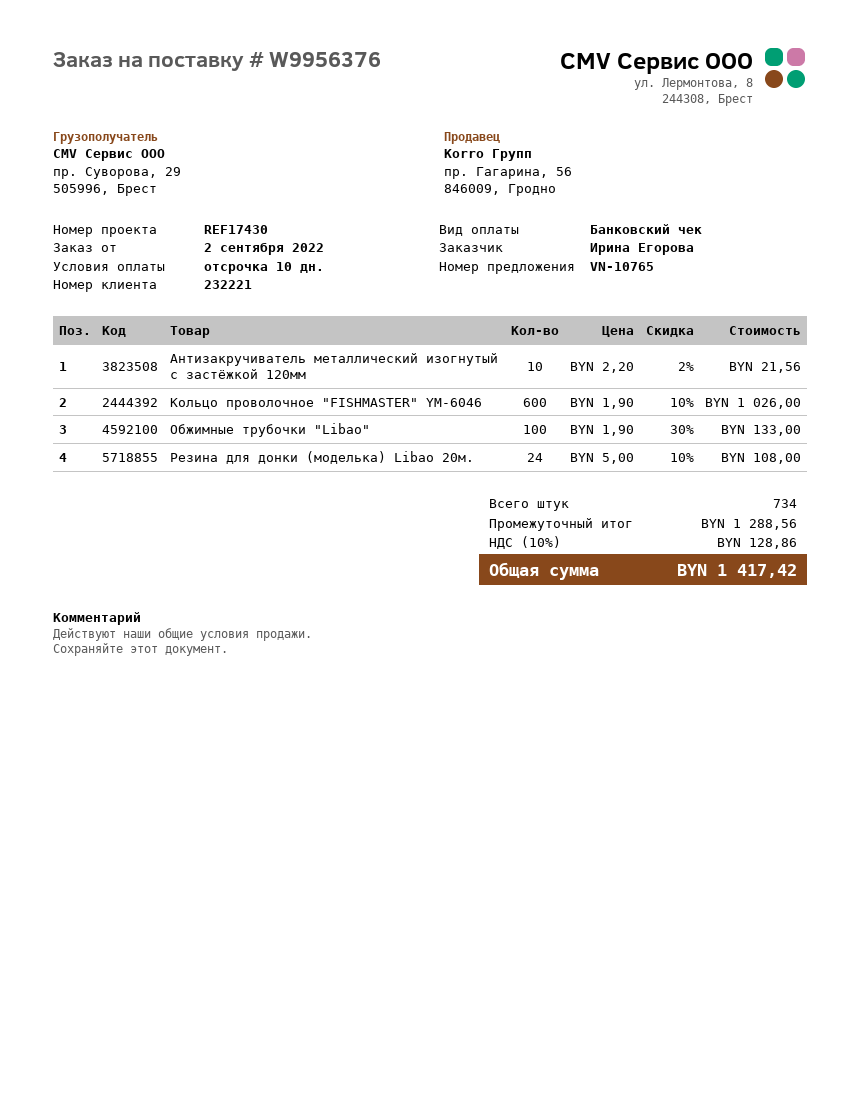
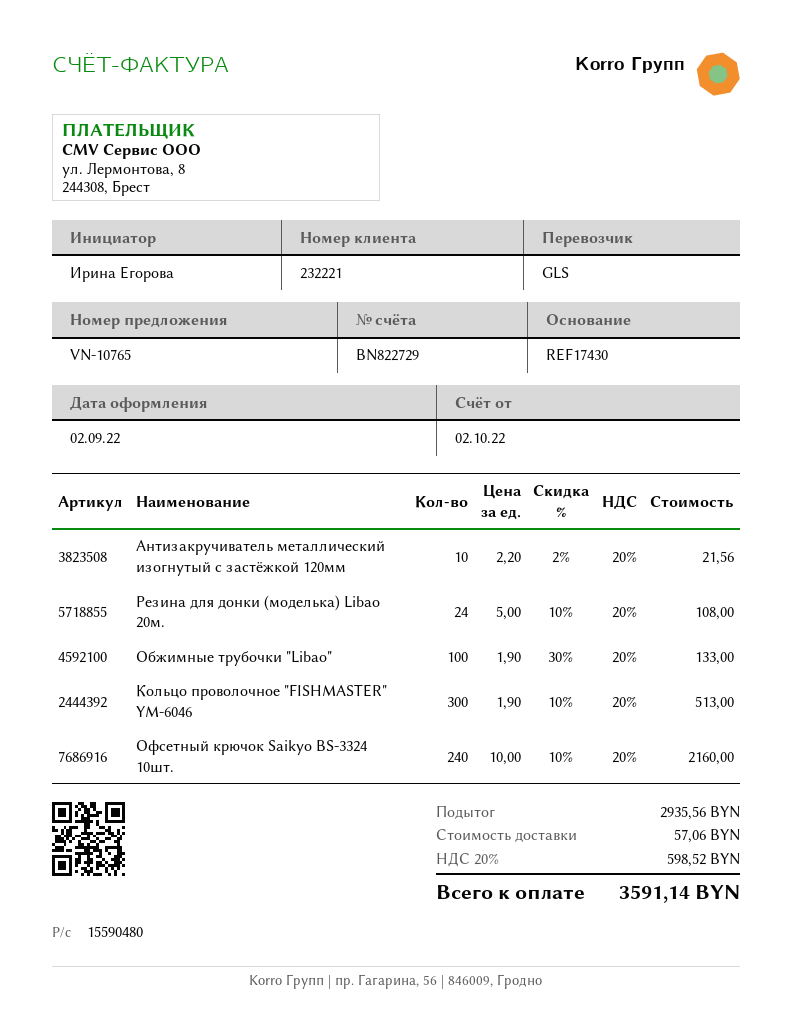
Кольцо проволочное "FISHMASTER" YM-6046: 600 x 1.90 - 10% = 1026.00 -> 300 x 1.90 - 10% = 513.00
Офсетный крючок Saikyo BS-3324 10шт.: none -> 240 x 10.00 - 10% = 2160.00
subtotal: 1288.56 -> 2935.56
shipping: none -> 57.06
tax: 10% = 128.86 -> 20% = 598.52
total: 1417.42 -> 3591.14

